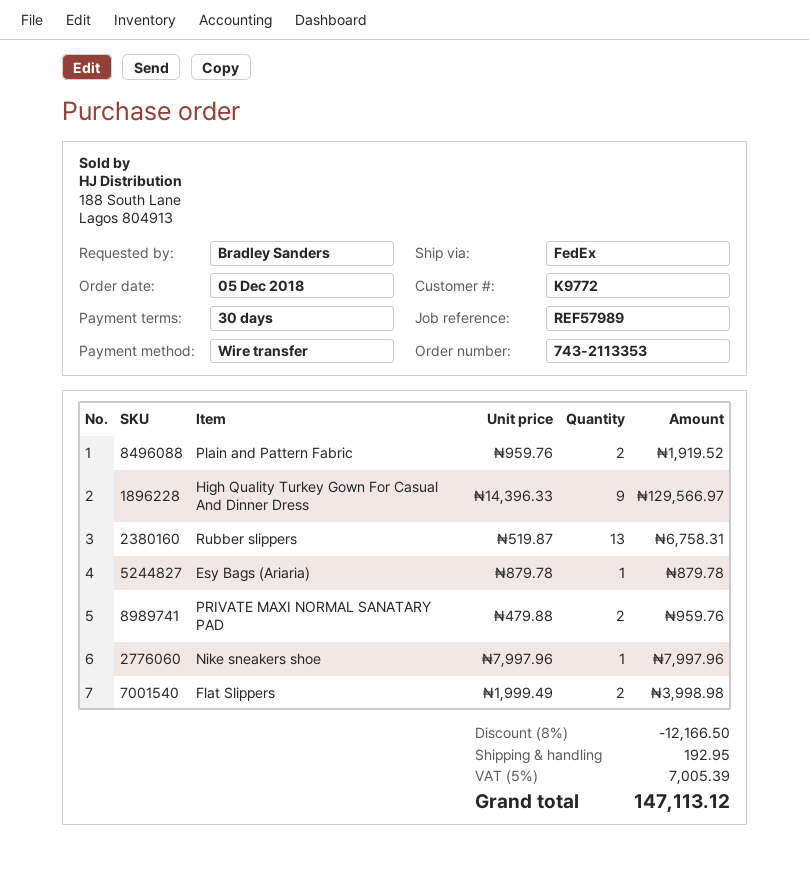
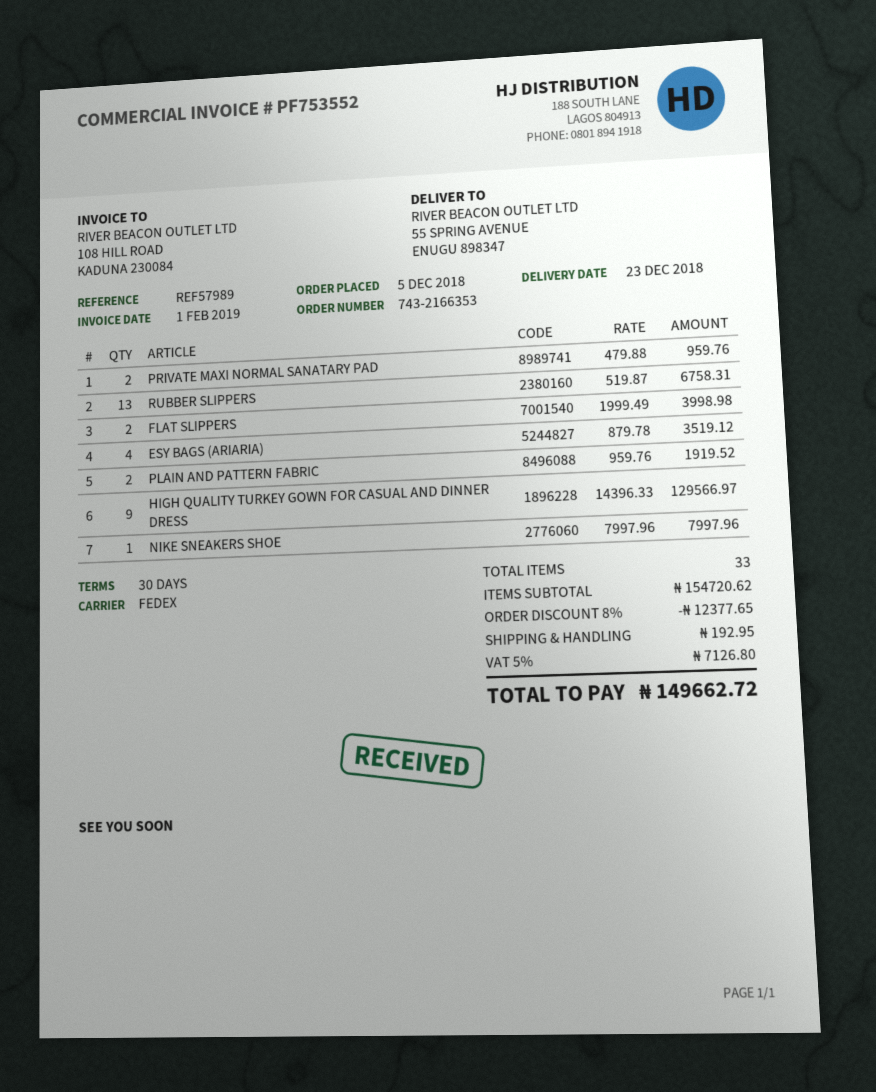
order number: 743-2113353 -> 743-2166353
Esy Bags (Ariaria): 1 x 879.78 = 879.78 -> 4 x 879.78 = 3519.12
discount: 8% = 12166.50 -> 8% = 12377.65
tax: 5% = 7005.39 -> 5% = 7126.80
total: 147113.12 -> 149662.72

